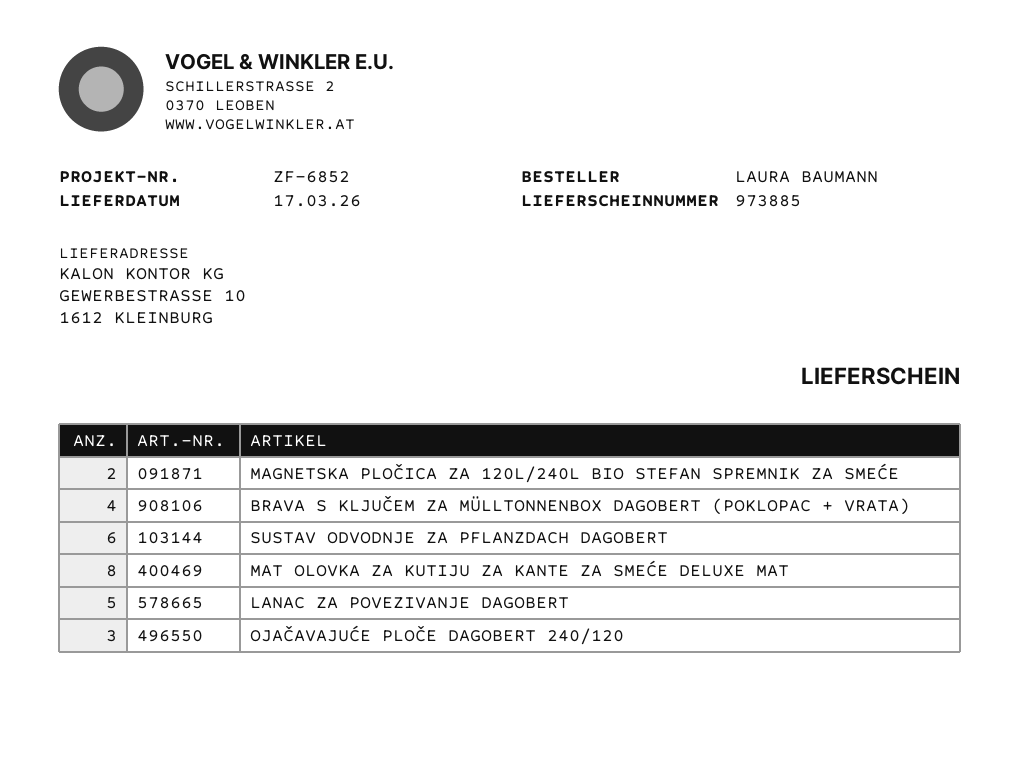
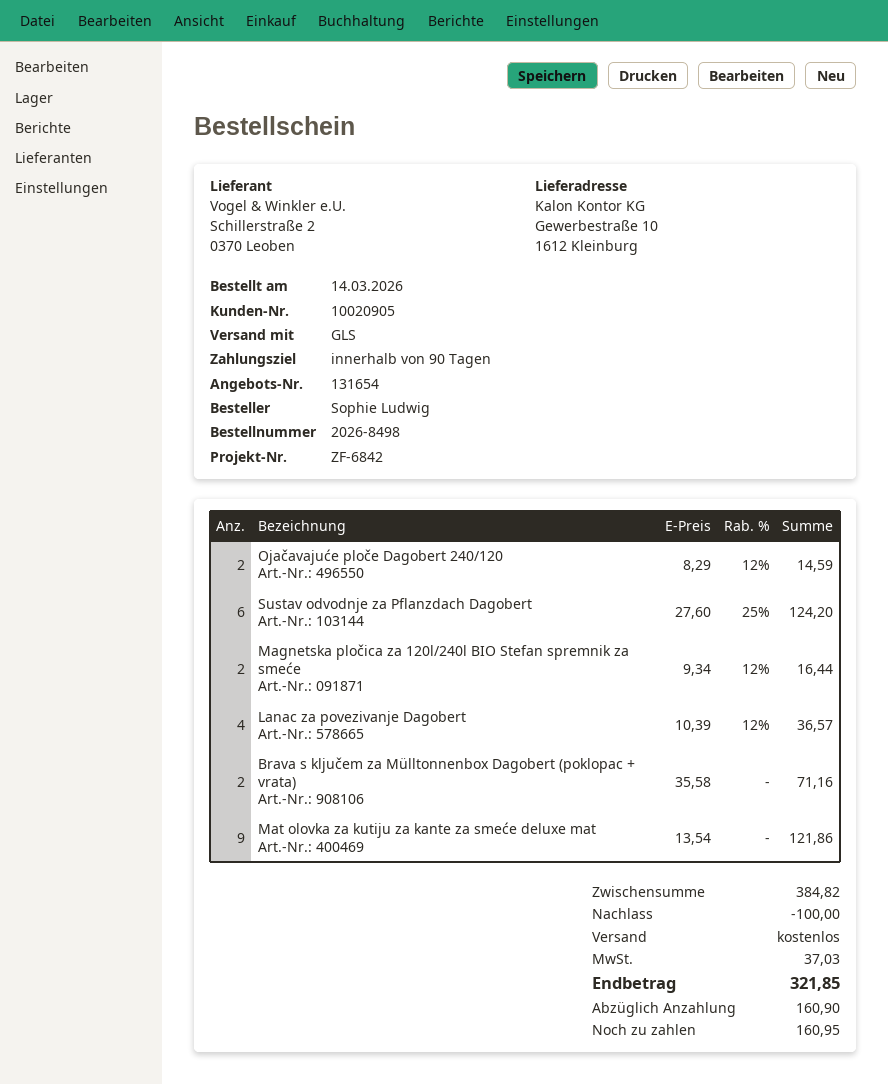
reference: ZF-6852 -> ZF-6842
ordered by: LAURA BAUMANN -> Sophie Ludwig
BRAVA S KLJUČEM ZA MÜLLTONNENBOX DAGOBERT (POKLOPAC + VRATA): 4 -> 2
MAT OLOVKA ZA KUTIJU ZA KANTE ZA SMEĆE DELUXE MAT: 8 -> 9
LANAC ZA POVEZIVANJE DAGOBERT: 5 -> 4
OJAČAVAJUĆE PLOČE DAGOBERT 240/120: 3 -> 2

